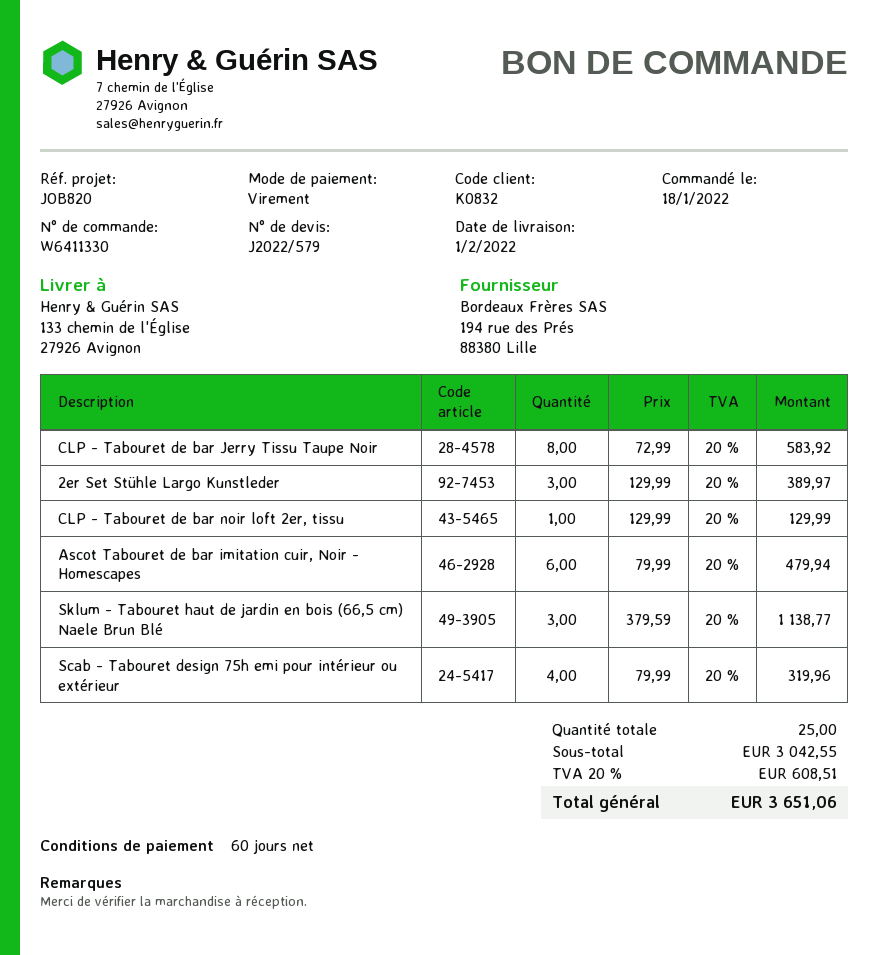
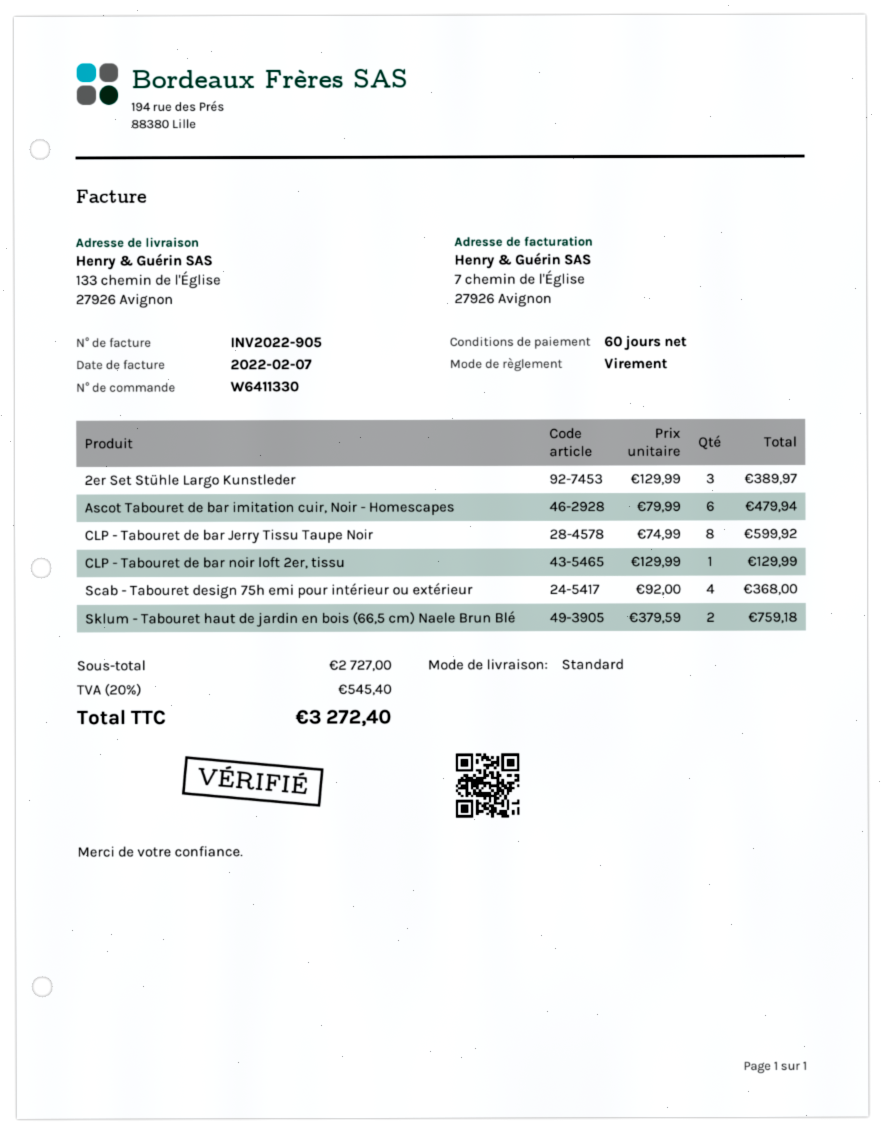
CLP - Tabouret de bar Jerry Tissu Taupe Noir: 8 x 72.99 = 583.92 -> 8 x 74.99 = 599.92
Sklum - Tabouret haut de jardin en bois (66,5 cm) Naele Brun Blé: 3 x 379.59 = 1138.77 -> 2 x 379.59 = 759.18
Scab - Tabouret design 75h emi pour intérieur ou extérieur: 4 x 79.99 = 319.96 -> 4 x 92.00 = 368.00
subtotal: 3042.55 -> 2727.00
tax: 20% = 608.51 -> 20% = 545.40
total: 3651.06 -> 3272.40

